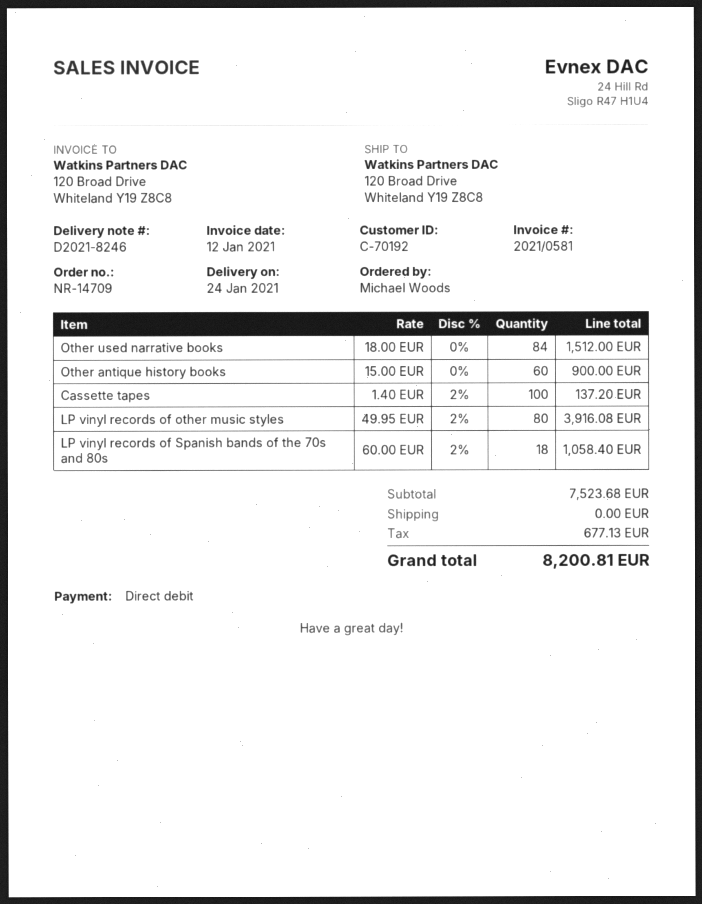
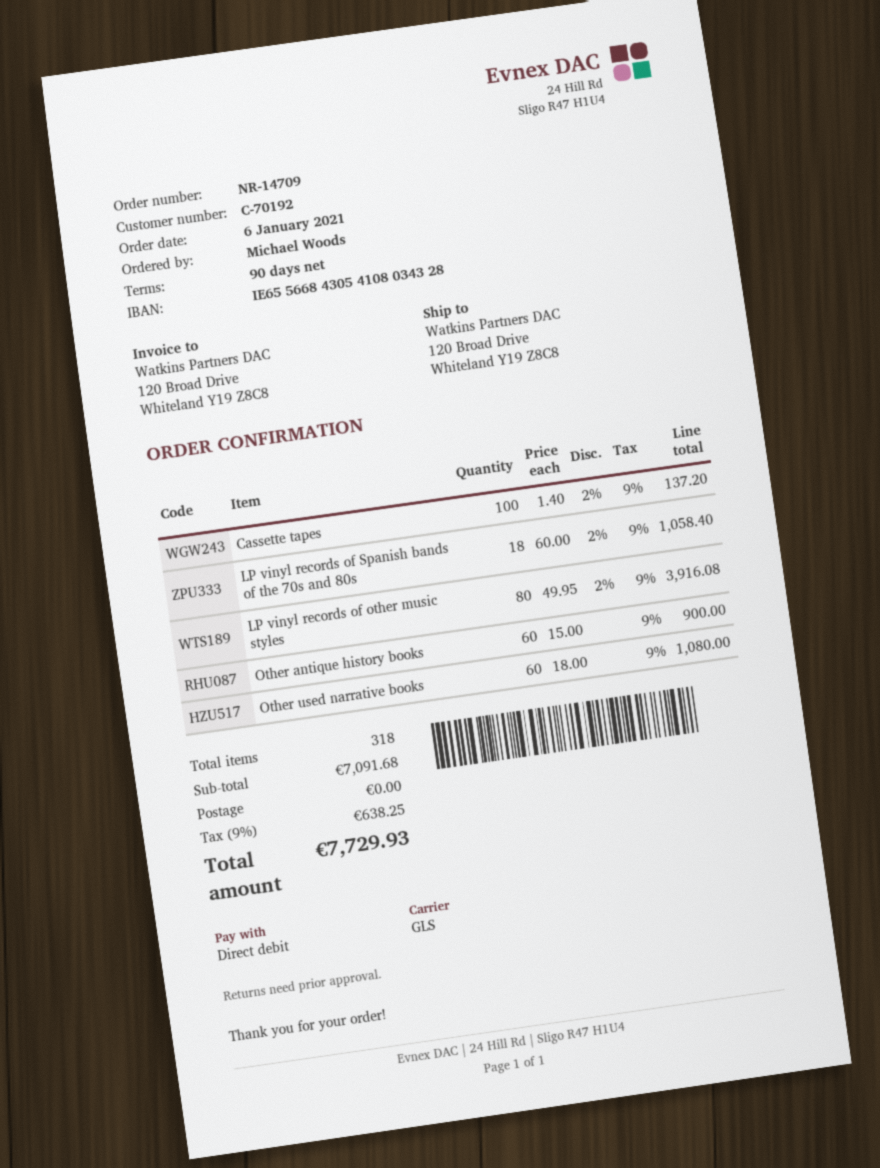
Other used narrative books: 84 x 18.00 = 1512.00 -> 60 x 18.00 = 1080.00
subtotal: 7523.68 -> 7091.68
tax: 677.13 -> 638.25
total: 8200.81 -> 7729.93

